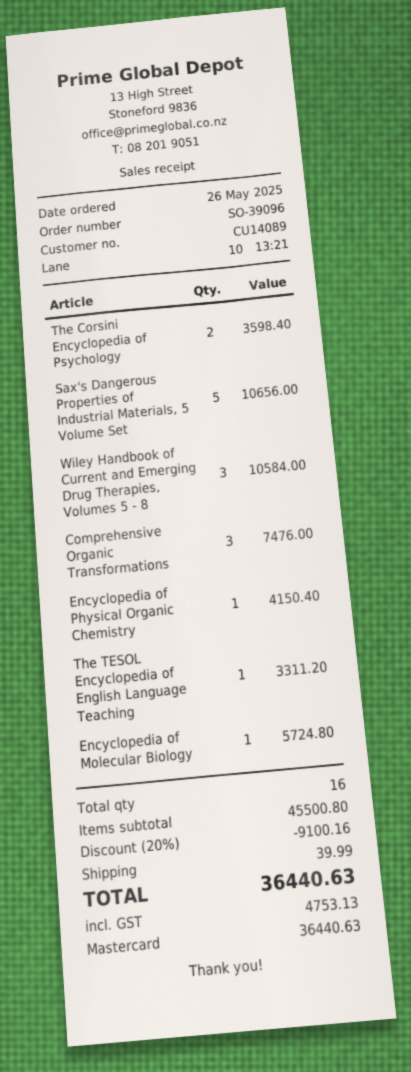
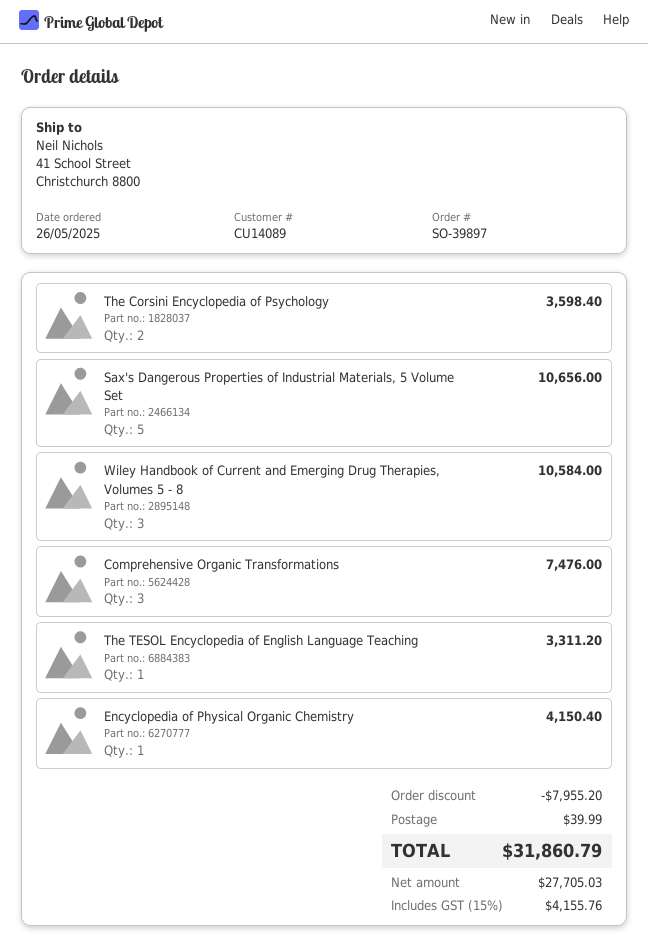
order number: SO-39096 -> SO-39897
Encyclopedia of Molecular Biology: 1 for 5724.80 -> none
discount: 9100.16 -> 7955.20
tax: 4753.13 -> 4155.76
total: 36440.63 -> 31860.79

